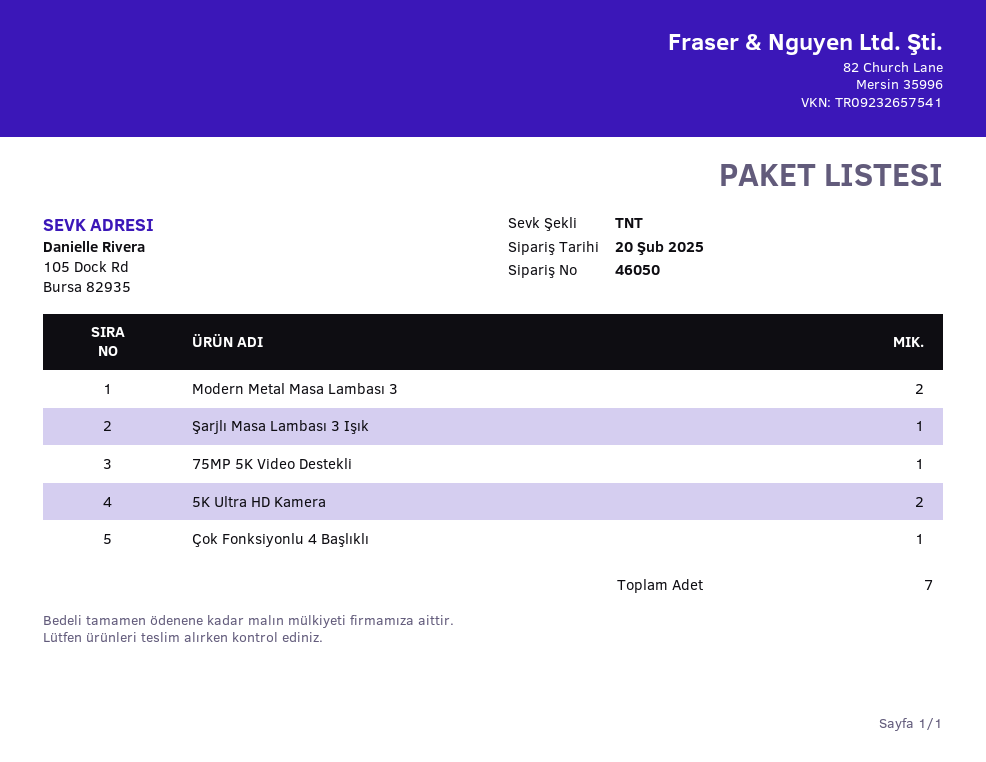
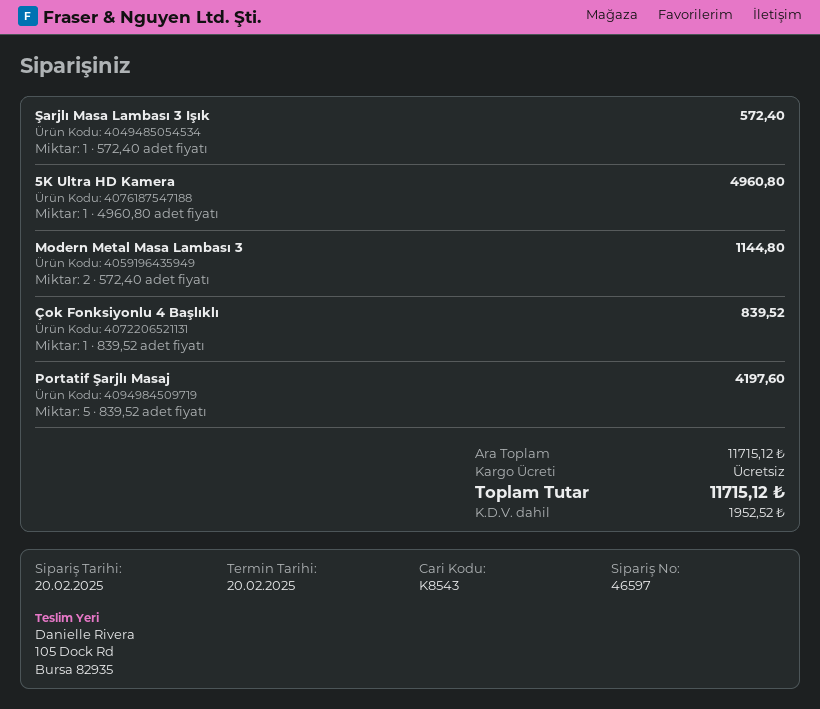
order number: 46050 -> 46597
75MP 5K Video Destekli: 1 -> none
5K Ultra HD Kamera: 2 -> 1
Portatif Şarjlı Masaj: none -> 5

